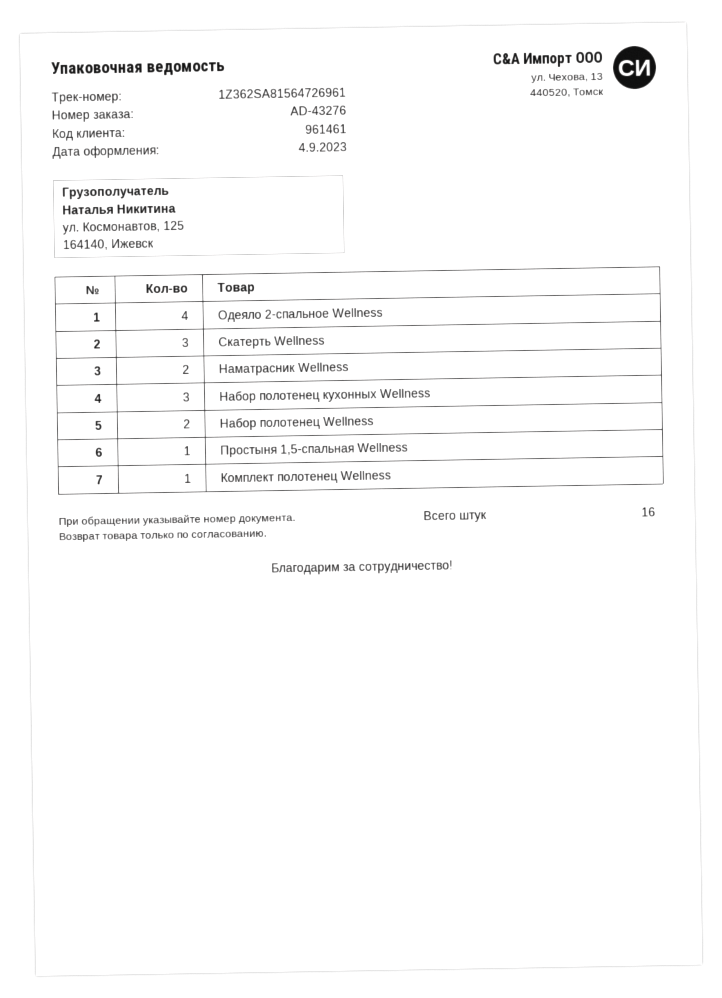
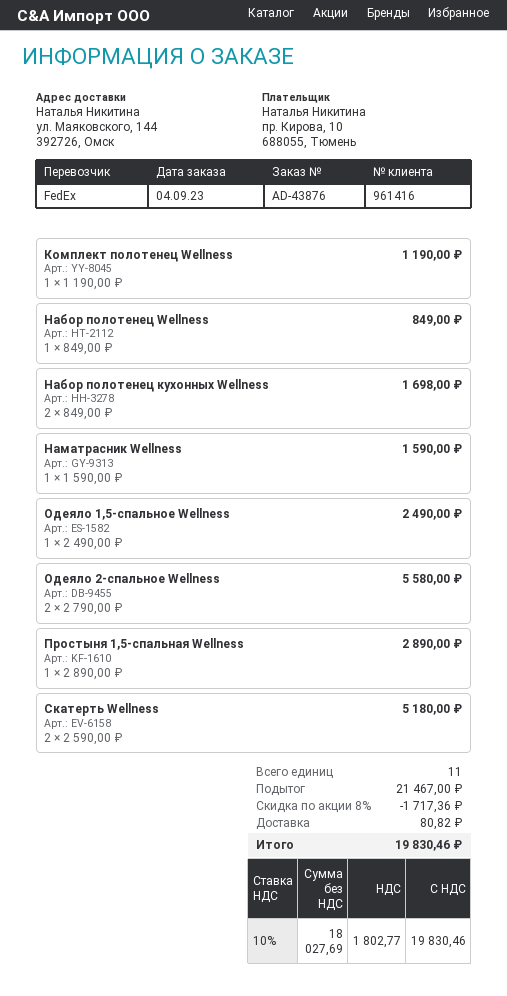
order number: AD-43276 -> AD-43876
customer number: 961461 -> 961416
ship to: ул. Космонавтов, 125, 164140, Ижевск -> ул. Маяковского, 144, 392726, Омск
Одеяло 2-спальное Wellness: 4 -> 2
Скатерть Wellness: 3 -> 2
Наматрасник Wellness: 2 -> 1
Набор полотенец кухонных Wellness: 3 -> 2
Набор полотенец Wellness: 2 -> 1
Одеяло 1,5-спальное Wellness: none -> 1
total quantity: 16 -> 11

